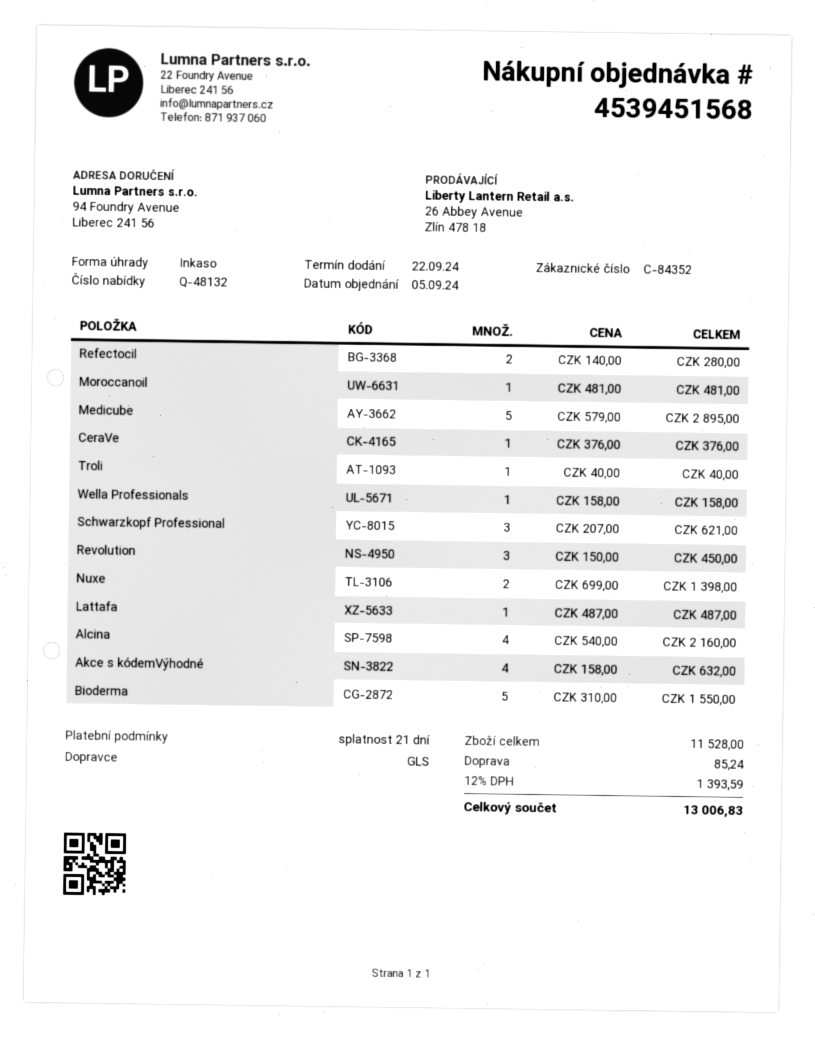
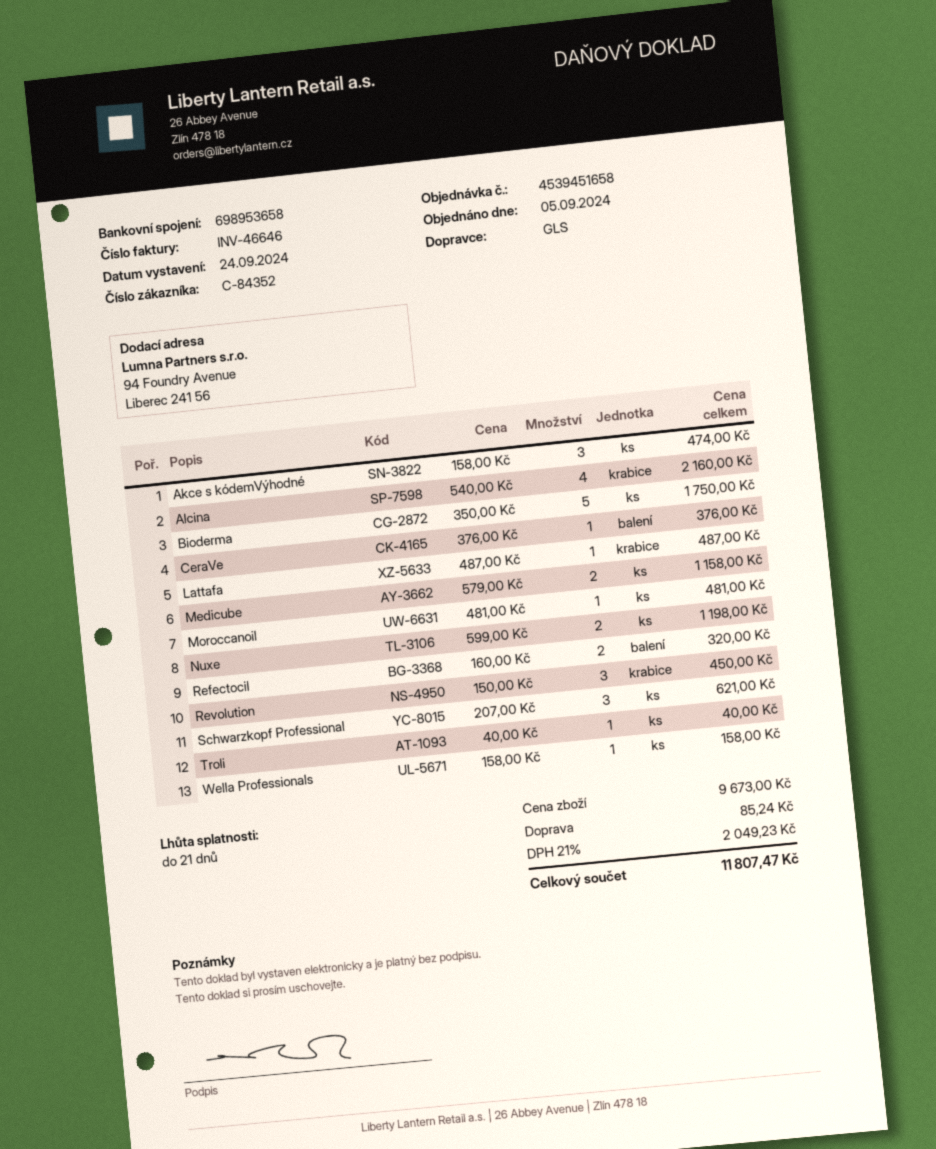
order number: 4539451568 -> 4539451658
Refectocil: 2 x 140.00 = 280.00 -> 2 x 160.00 = 320.00
Medicube: 5 x 579.00 = 2895.00 -> 2 x 579.00 = 1158.00
Nuxe: 2 x 699.00 = 1398.00 -> 2 x 599.00 = 1198.00
Akce s kódemVýhodné: 4 x 158.00 = 632.00 -> 3 x 158.00 = 474.00
Bioderma: 5 x 310.00 = 1550.00 -> 5 x 350.00 = 1750.00
subtotal: 11528.00 -> 9673.00
tax: 12% = 1393.59 -> 21% = 2049.23
total: 13006.83 -> 11807.47

